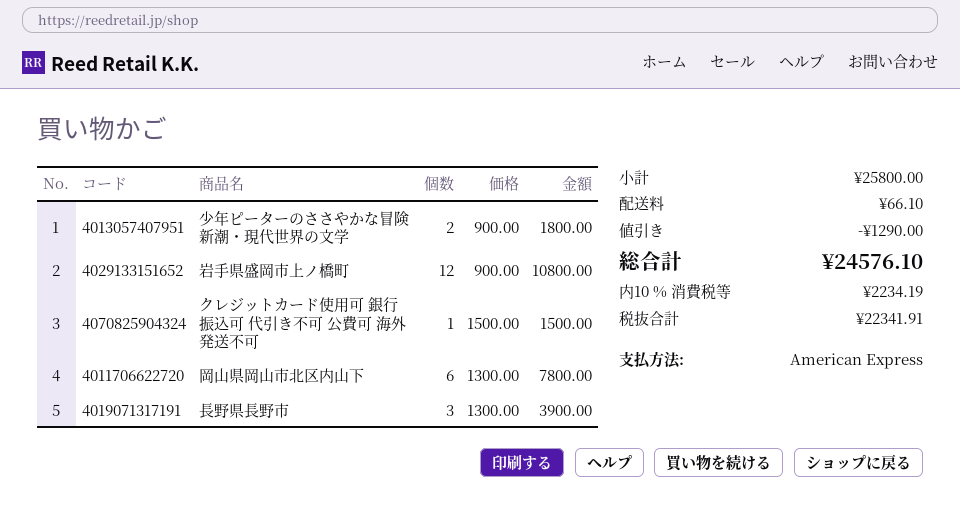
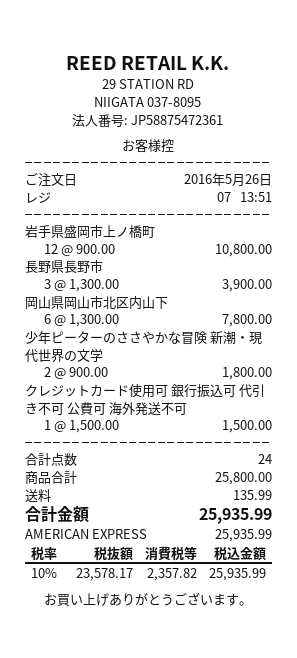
discount: 1290.00 -> none
shipping: 66.10 -> 135.99
net: 22341.91 -> 23578.17
tax: 10% = 2234.19 -> 10% = 2357.82
total: 24576.10 -> 25935.99

